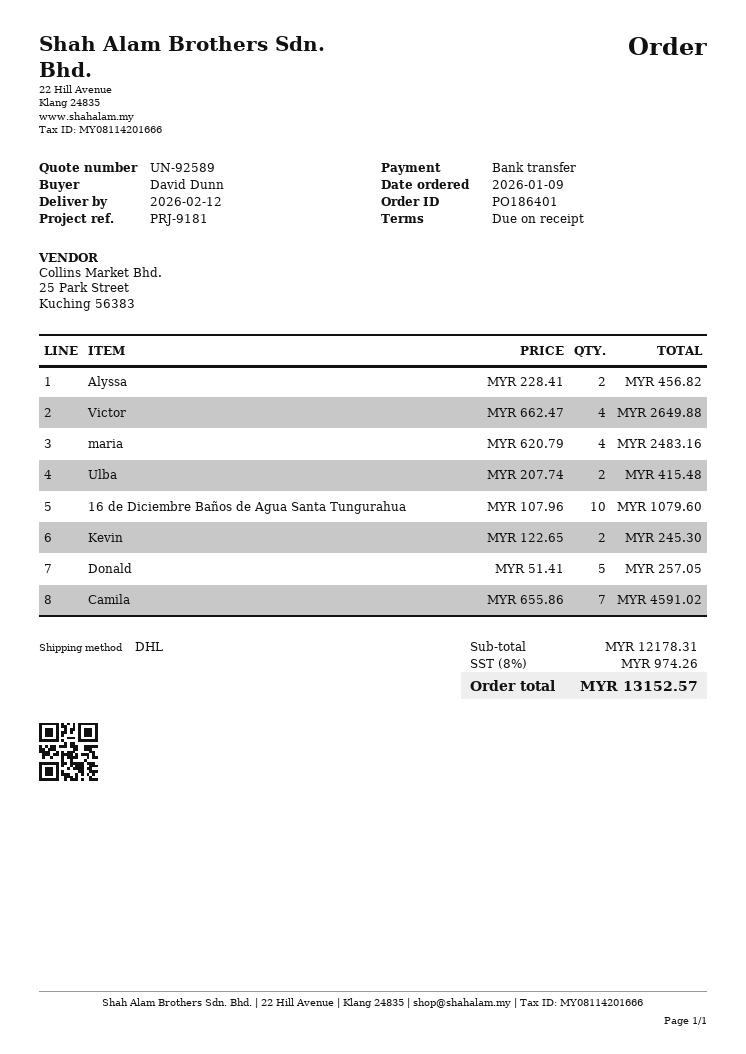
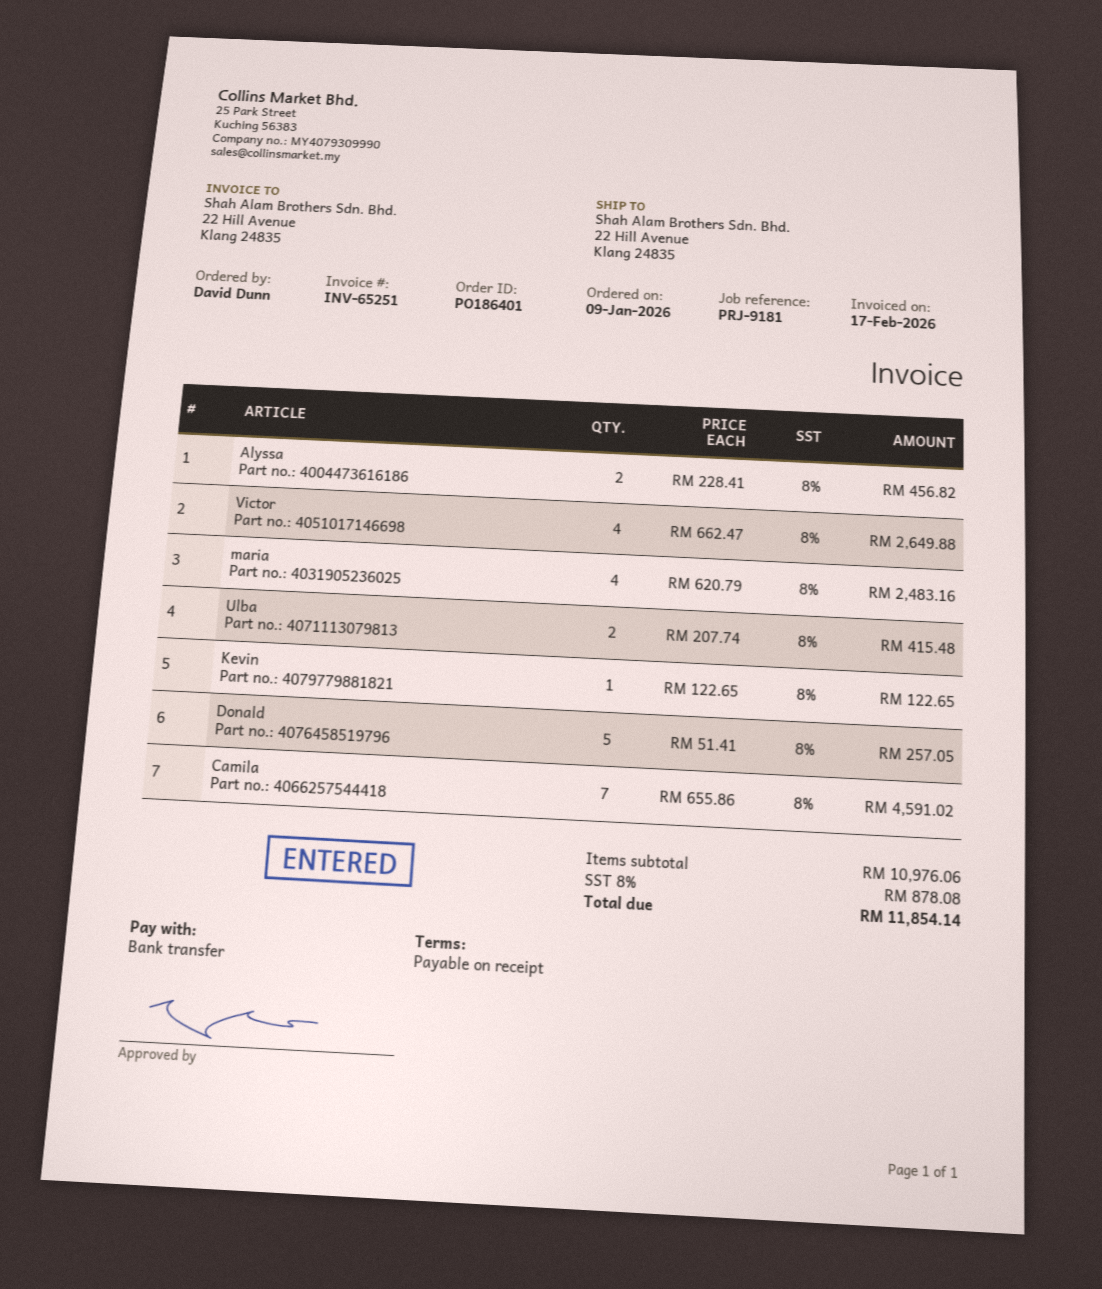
16 de Diciembre Baños de Agua Santa Tungurahua: 10 x 107.96 = 1079.60 -> none
Kevin: 2 x 122.65 = 245.30 -> 1 x 122.65 = 122.65
subtotal: 12178.31 -> 10976.06
tax: 8% = 974.26 -> 8% = 878.08
total: 13152.57 -> 11854.14

